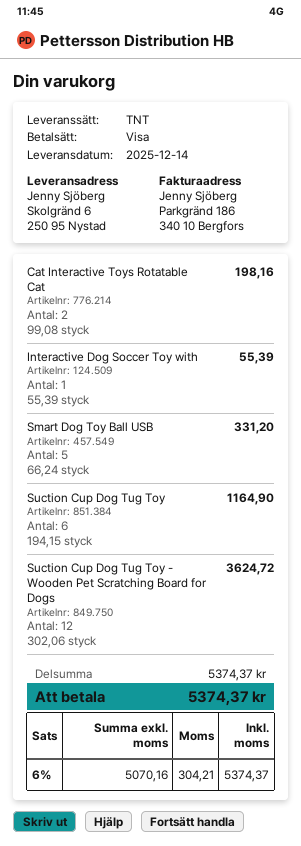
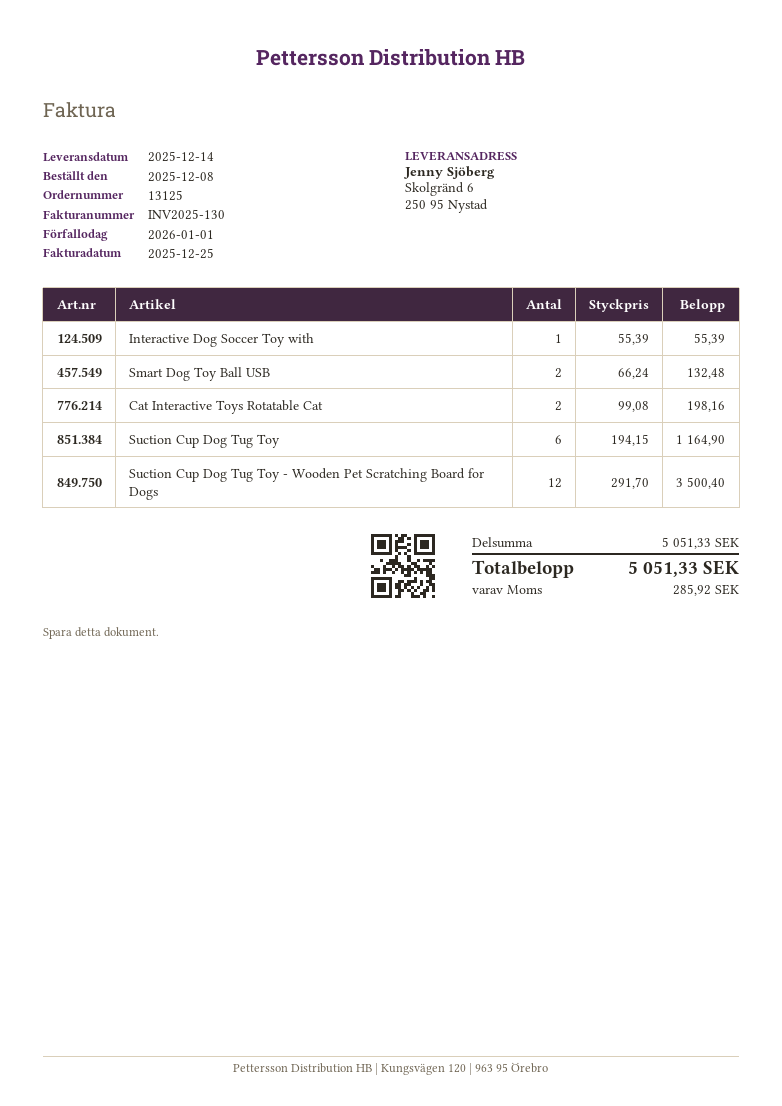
Smart Dog Toy Ball USB: 5 x 66.24 = 331.20 -> 2 x 66.24 = 132.48
Suction Cup Dog Tug Toy - Wooden Pet Scratching Board for Dogs: 12 x 302.06 = 3624.72 -> 12 x 291.70 = 3500.40
subtotal: 5374.37 -> 5051.33
tax: 304.21 -> 285.92
total: 5374.37 -> 5051.33

